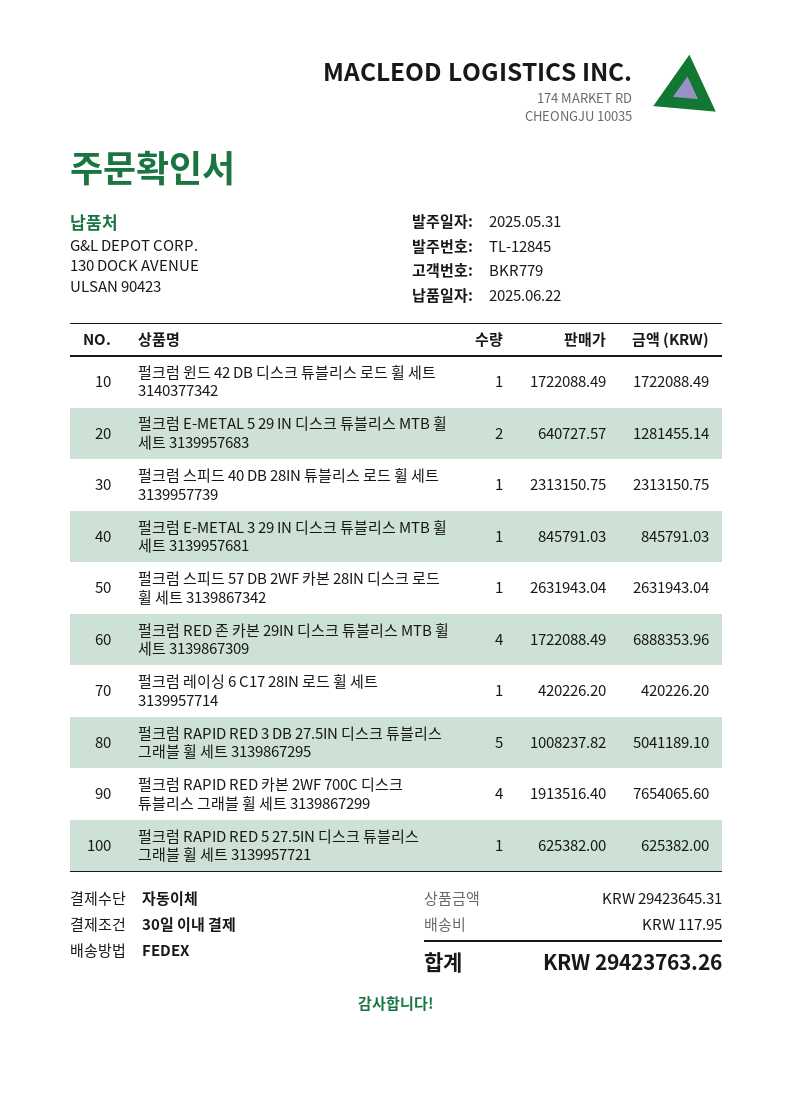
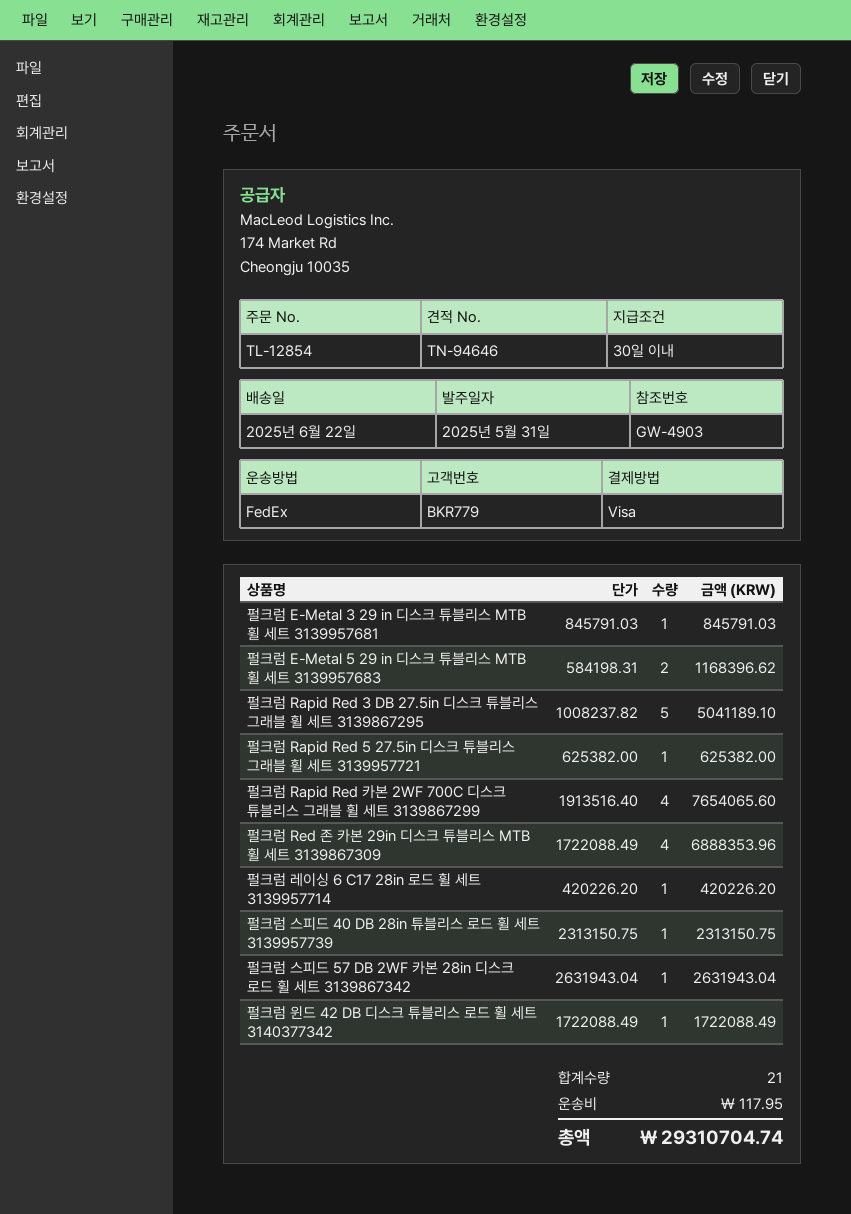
order number: TL-12845 -> TL-12854
payment method: direct debit -> Visa
펄크럼 E-METAL 5 29 IN 디스크 튜블리스 MTB 휠 세트 3139957683: 2 x 640727.57 = 1281455.14 -> 2 x 584198.31 = 1168396.62
total: 29423763.26 -> 29310704.74

